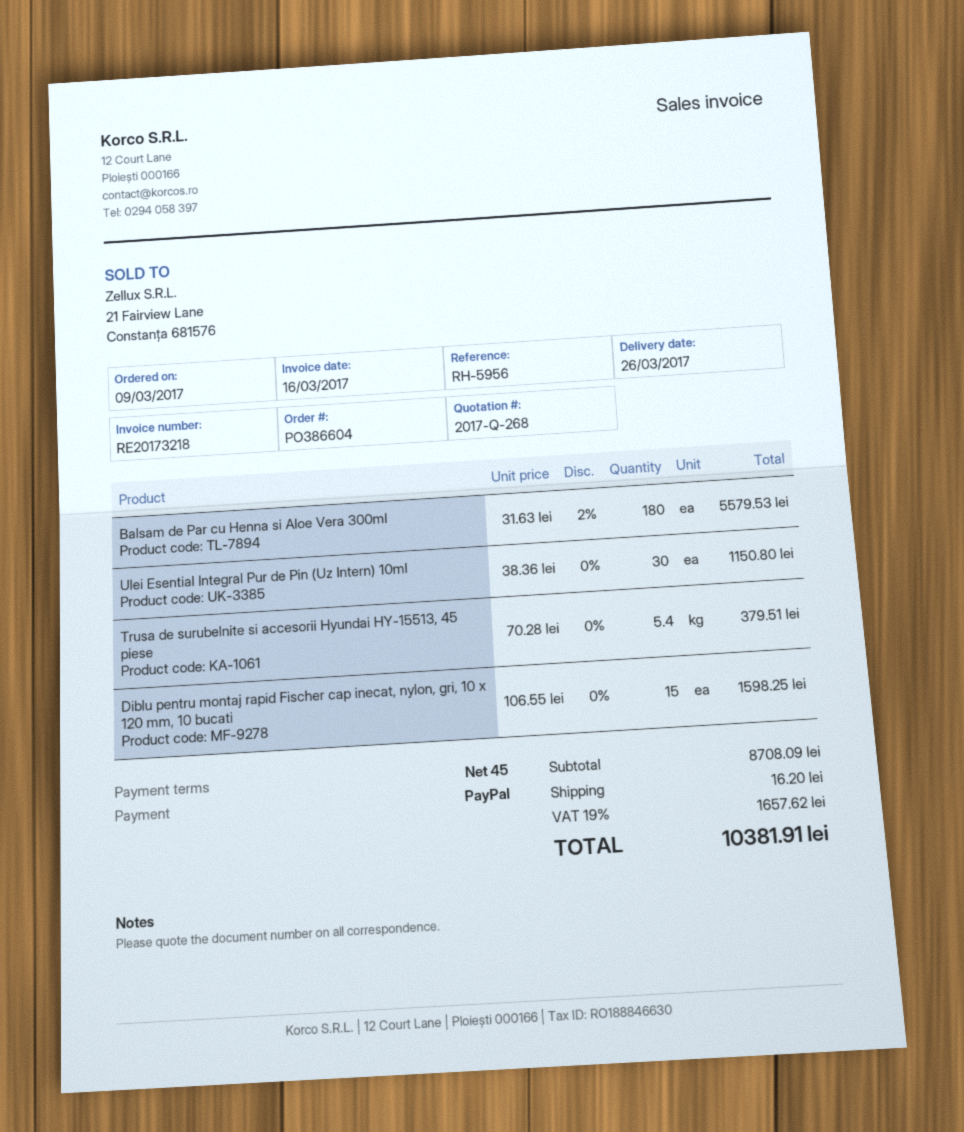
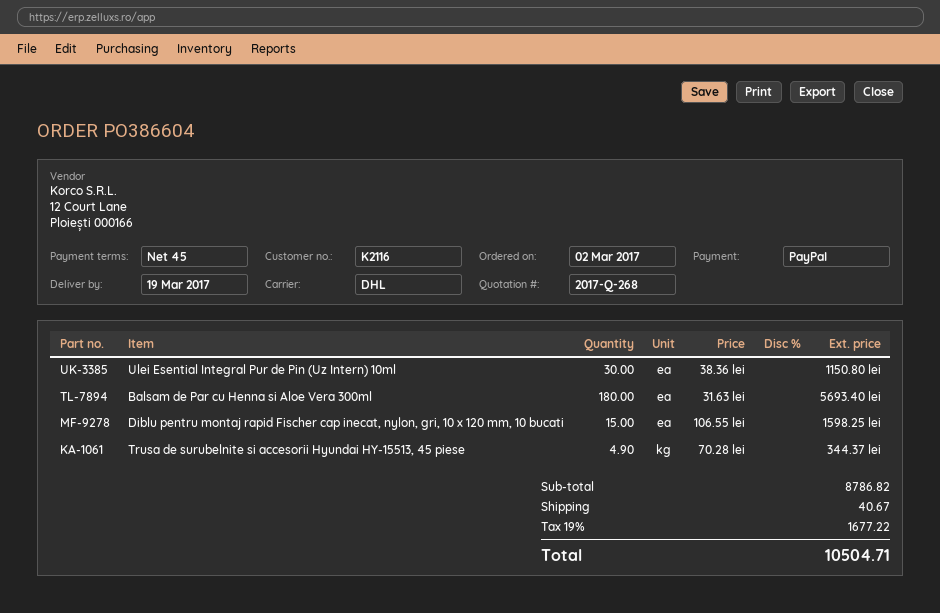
order date: 2017-03-09 -> 2017-03-02
delivery date: 2017-03-26 -> 2017-03-19
Balsam de Par cu Henna si Aloe Vera 300ml: 180 x 31.63 - 2% = 5579.53 -> 180 x 31.63 = 5693.40
Trusa de surubelnite si accesorii Hyundai HY-15513, 45 piese: 5.4 x 70.28 = 379.51 -> 4.9 x 70.28 = 344.37
subtotal: 8708.09 -> 8786.82
shipping: 16.20 -> 40.67
tax: 19% = 1657.62 -> 19% = 1677.22
total: 10381.91 -> 10504.71

